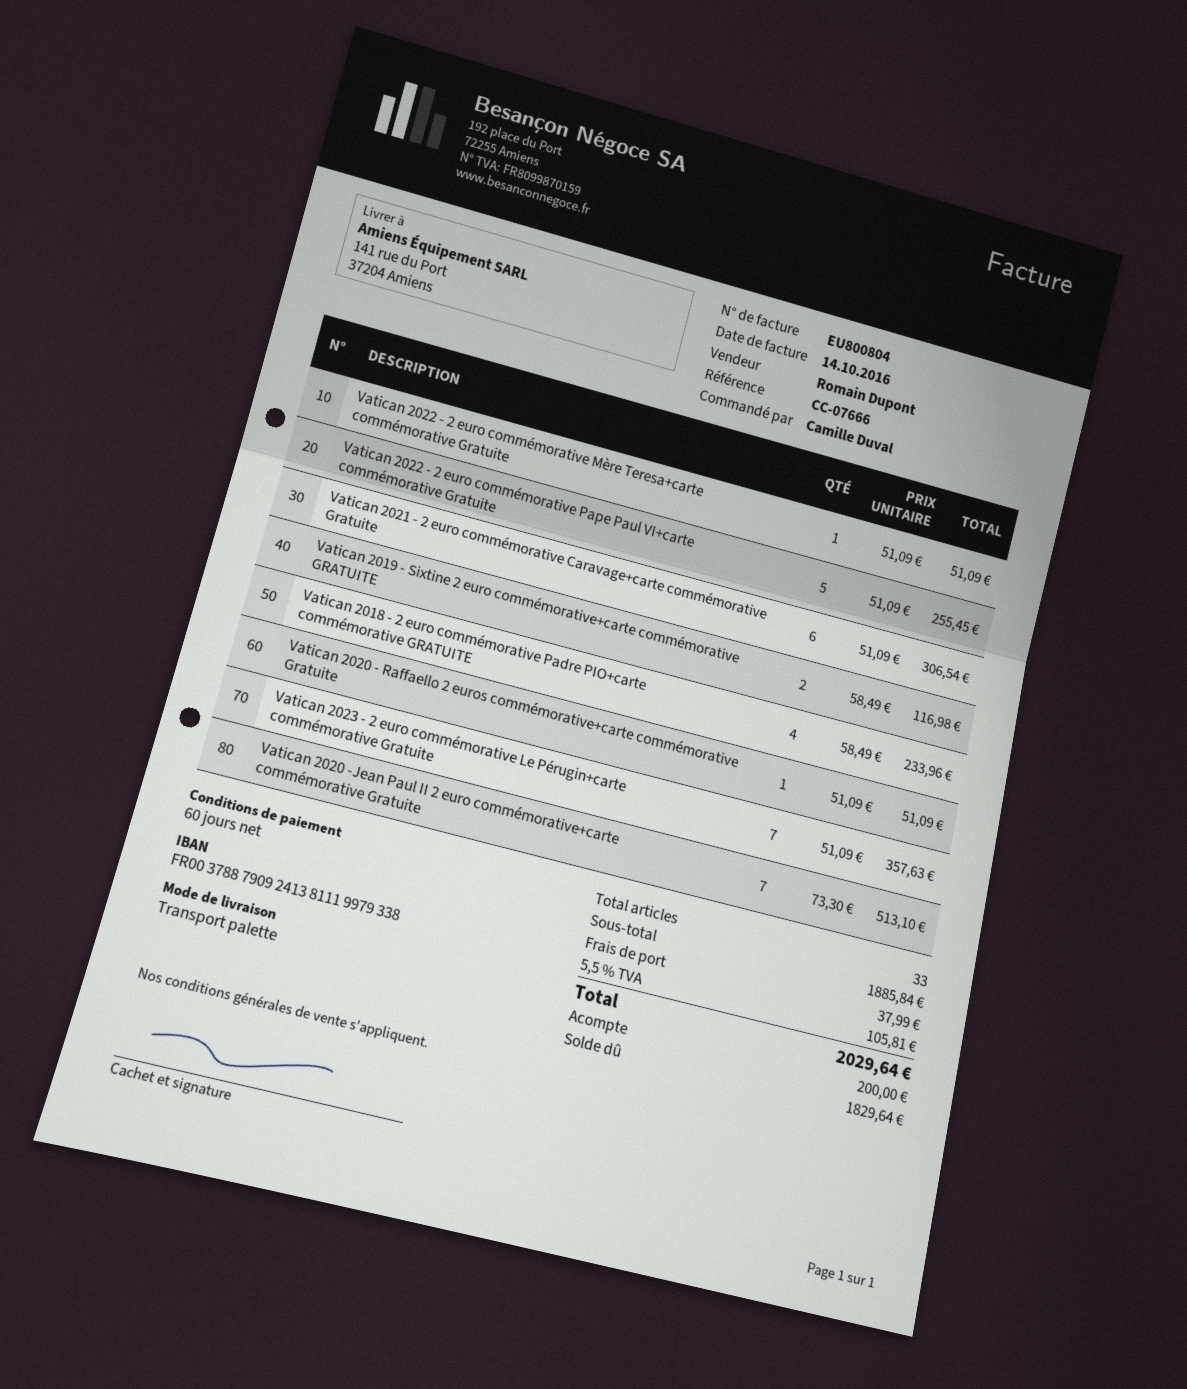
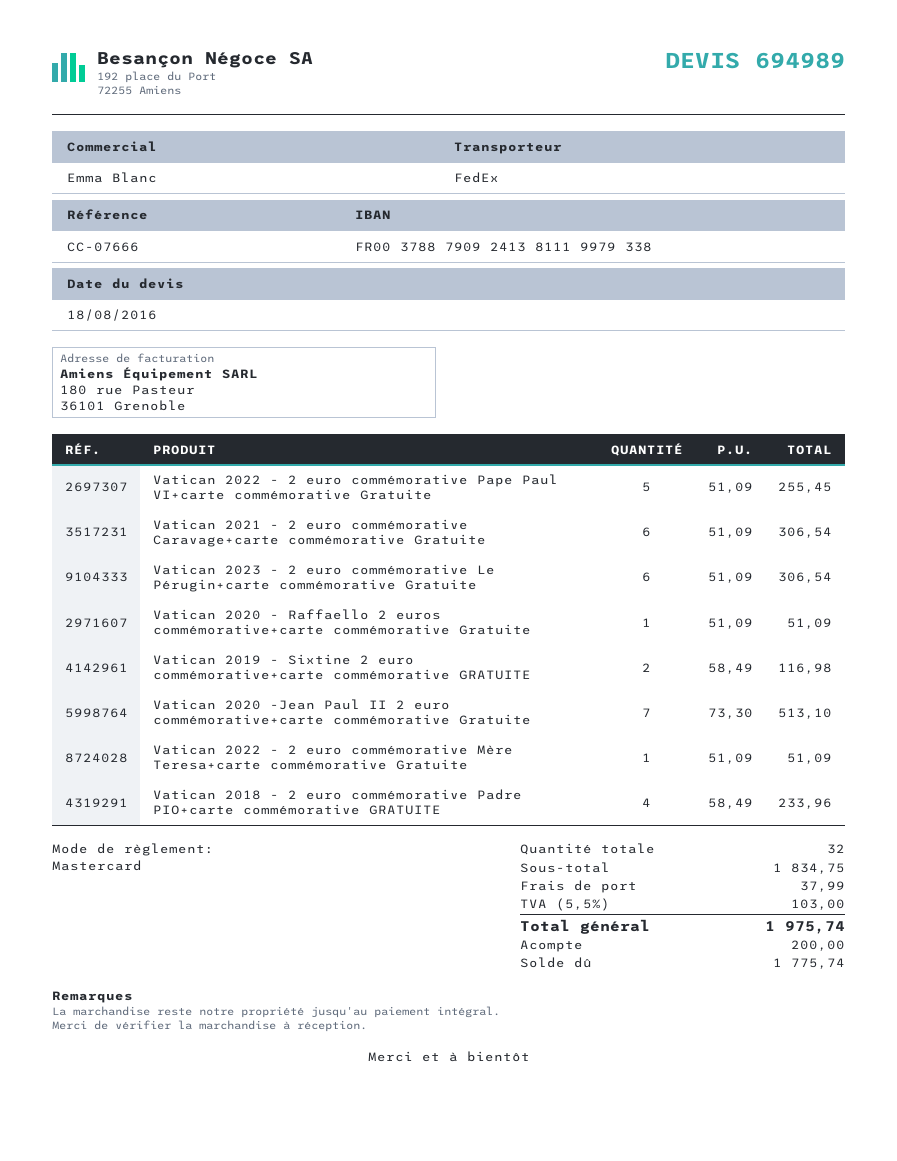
sales rep: Romain Dupont -> Emma Blanc
shipping method: pallet freight -> FedEx
Vatican 2023 - 2 euro commémorative Le Pérugin+carte commémorative Gratuite: 7 x 51.09 = 357.63 -> 6 x 51.09 = 306.54
total quantity: 33 -> 32
subtotal: 1885.84 -> 1834.75
tax: 5.5% = 105.81 -> 5.5% = 103.00
total: 2029.64 -> 1975.74
balance: 1829.64 -> 1775.74

